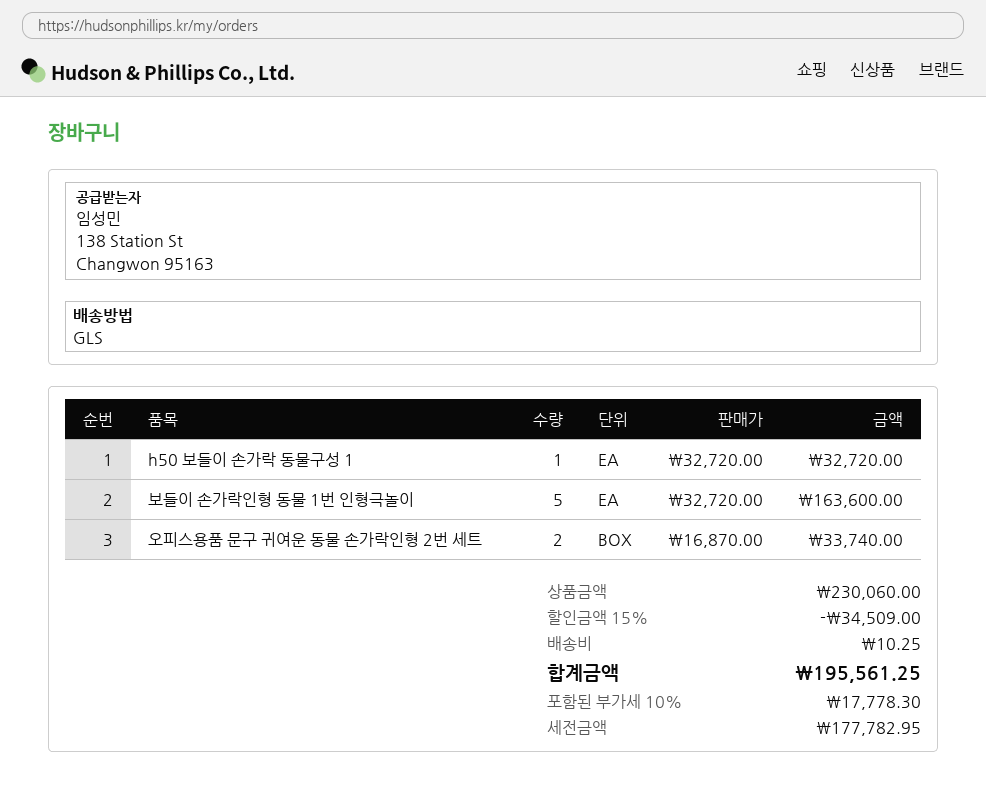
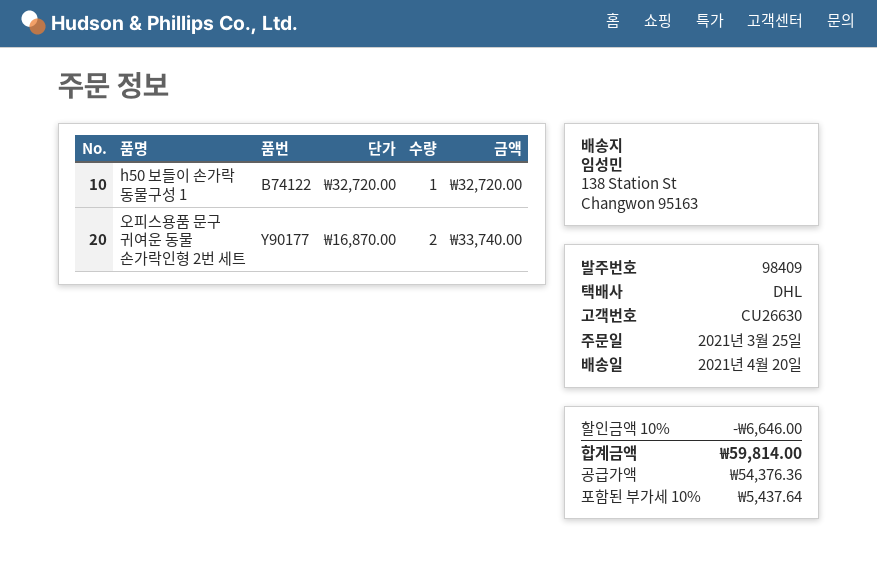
shipping method: GLS -> DHL
보들이 손가락인형 동물 1번 인형극놀이: 5 x 32720.00 = 163600.00 -> none
discount: 15% = 34509.00 -> 10% = 6646.00
shipping: 10.25 -> none
net: 177782.95 -> 54376.36
tax: 10% = 17778.30 -> 10% = 5437.64
total: 195561.25 -> 59814.00

